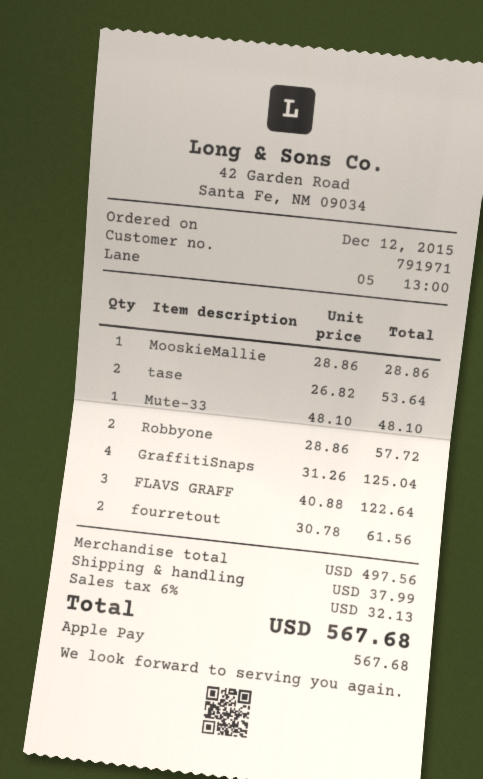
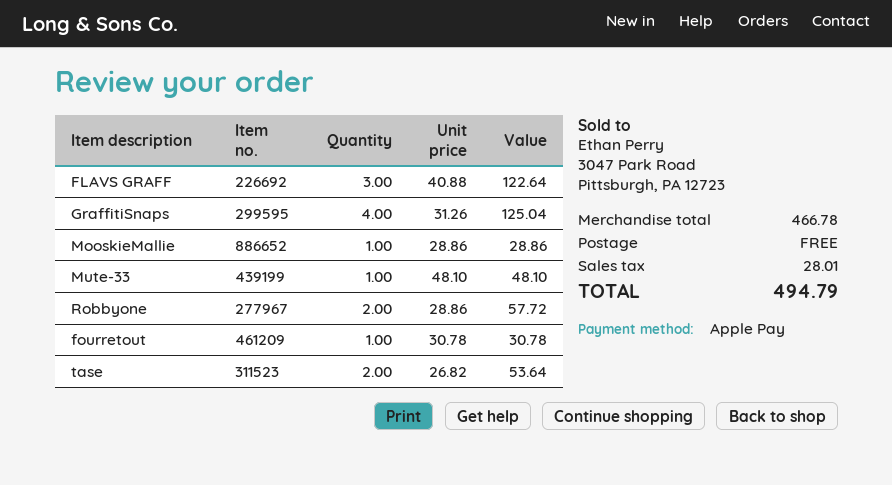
fourretout: 2 x 30.78 = 61.56 -> 1 x 30.78 = 30.78
subtotal: 497.56 -> 466.78
shipping: 37.99 -> 0.00
tax: 32.13 -> 28.01
total: 567.68 -> 494.79

